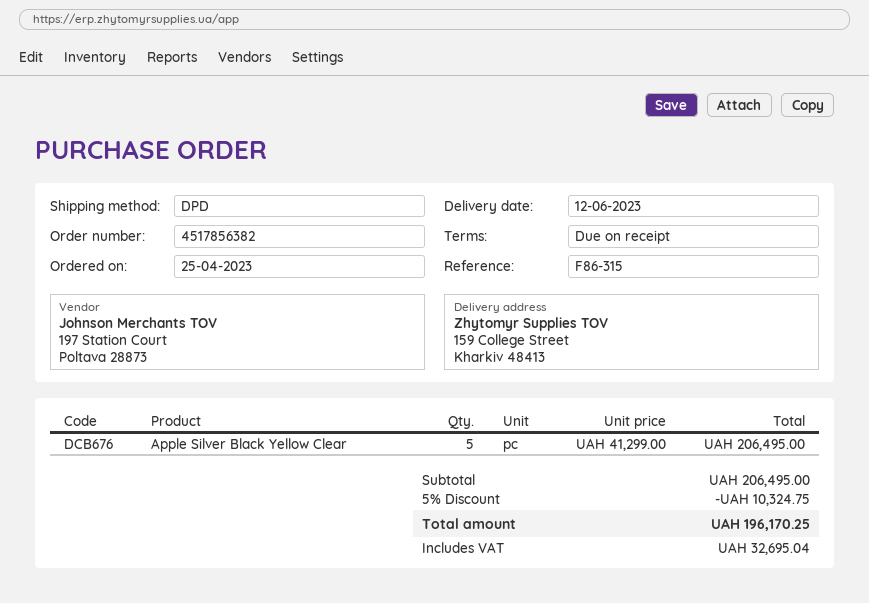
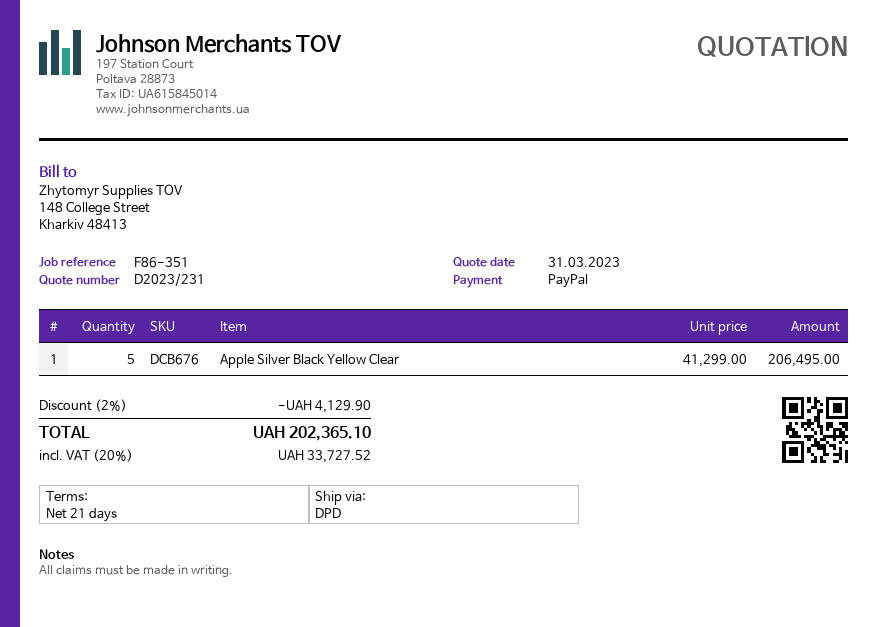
payment terms: on receipt -> 21 days
reference: F86-315 -> F86-351
discount: 5% = 10324.75 -> 2% = 4129.90
tax: 32695.04 -> 33727.52
total: 196170.25 -> 202365.10

